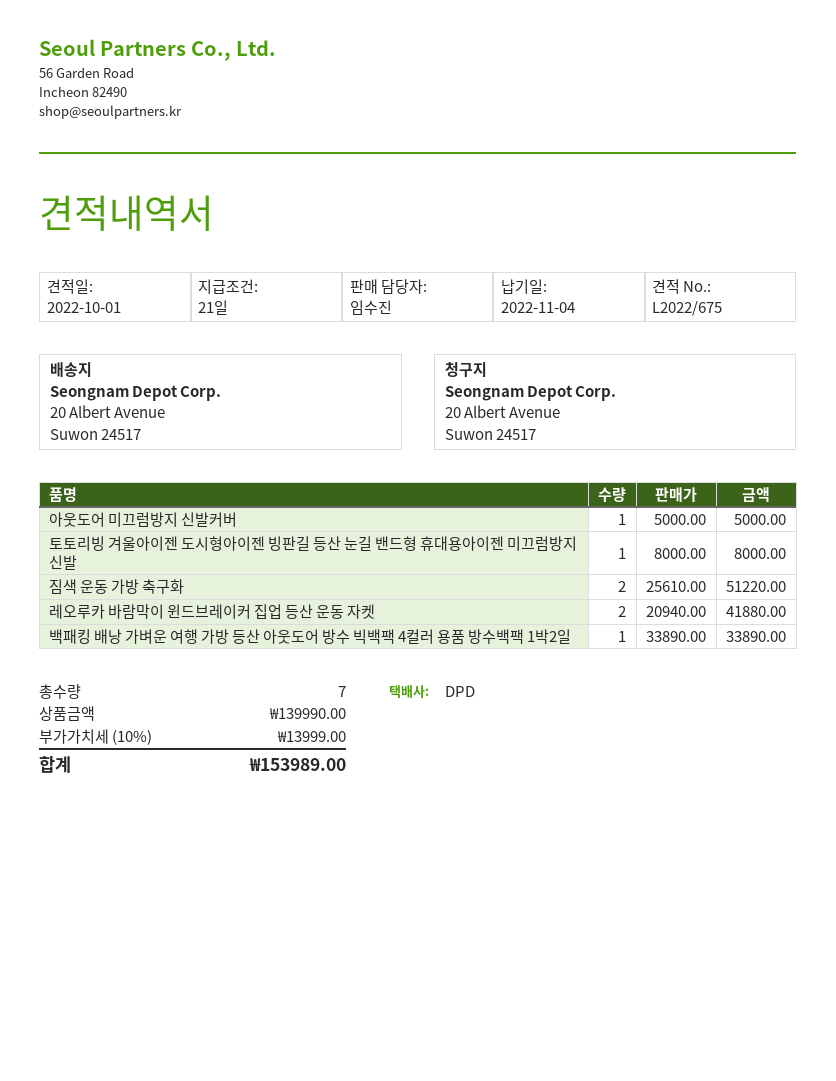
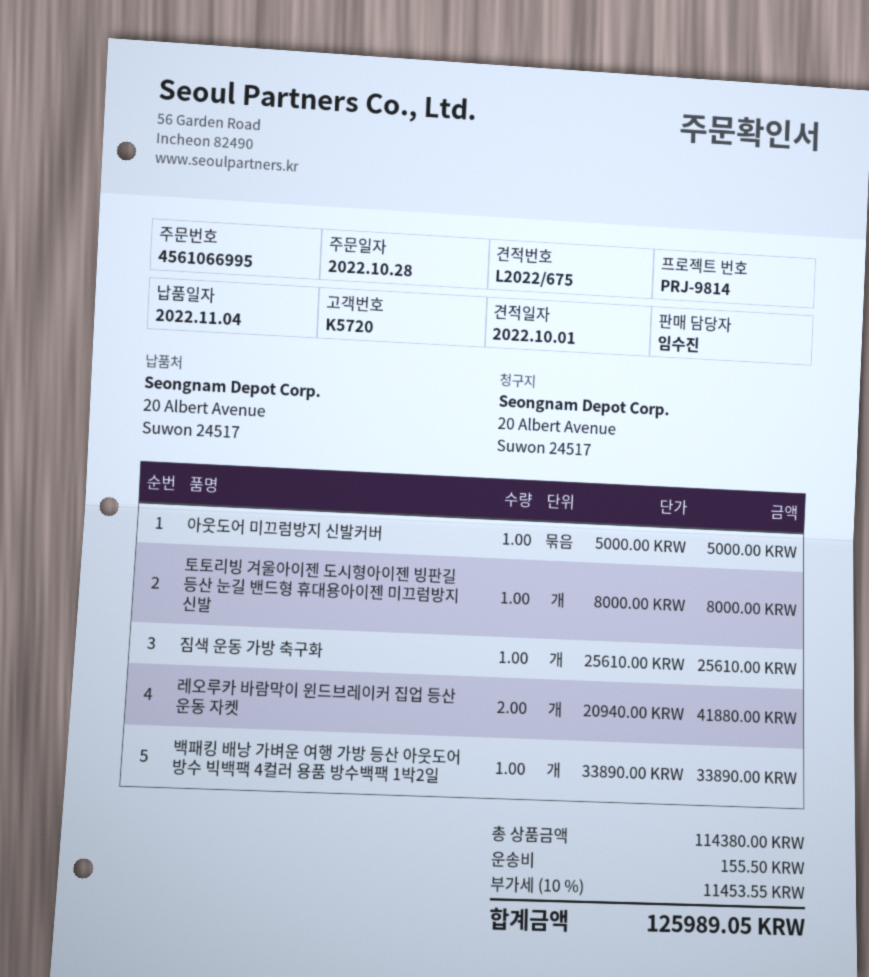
짐색 운동 가방 축구화: 2 x 25610.00 = 51220.00 -> 1 x 25610.00 = 25610.00
subtotal: 139990.00 -> 114380.00
shipping: none -> 155.50
tax: 10% = 13999.00 -> 10% = 11453.55
total: 153989.00 -> 125989.05

